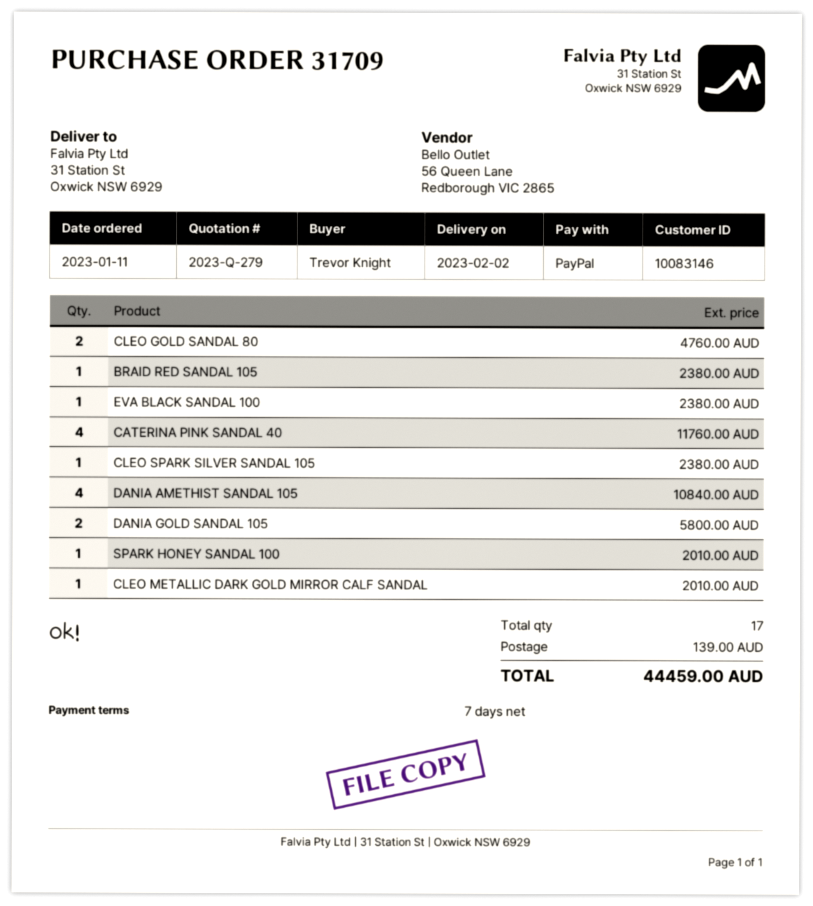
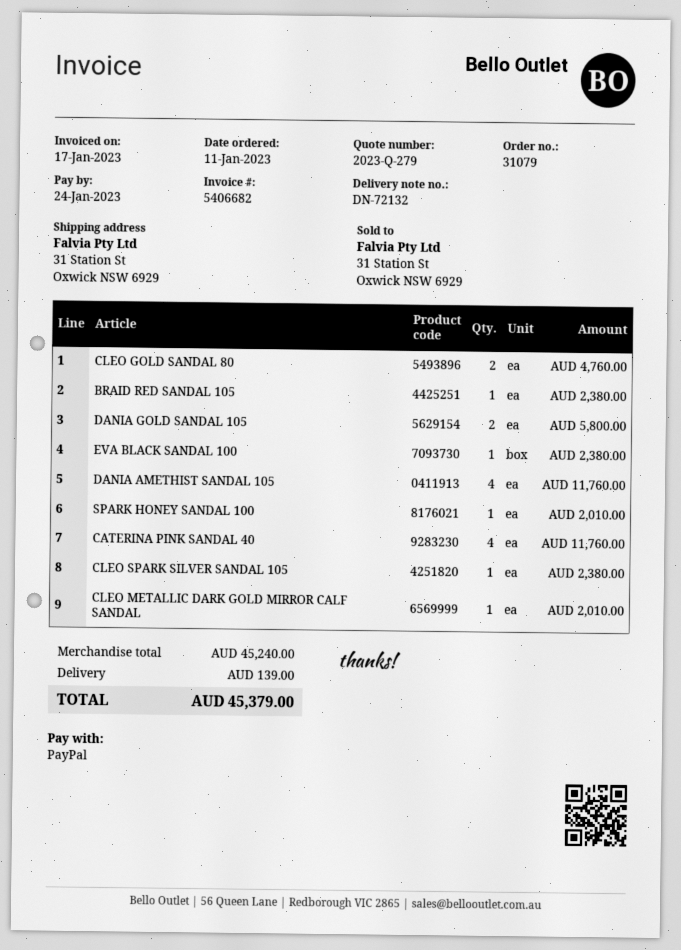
order number: 31709 -> 31079
DANIA AMETHIST SANDAL 105: 4 for 10840.00 -> 4 for 11760.00
total: 44459.00 -> 45379.00

